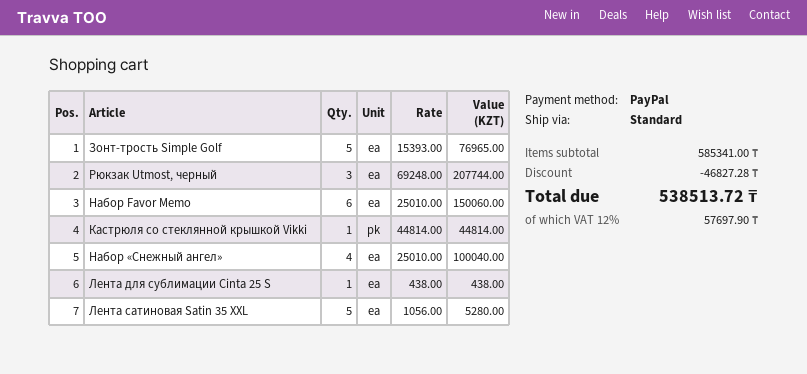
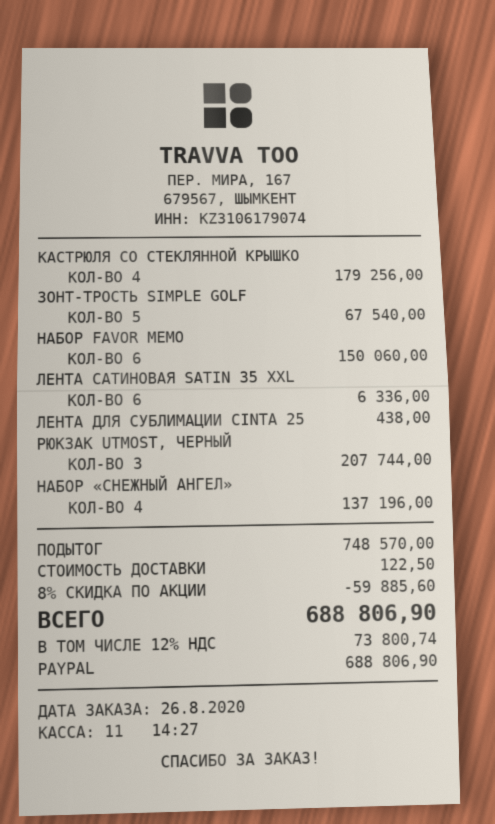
Зонт-трость Simple Golf: 5 for 76965.00 -> 5 for 67540.00
Кастрюля со стеклянной крышкой Vikki: 1 for 44814.00 -> 4 for 179256.00
Набор «Снежный ангел»: 4 for 100040.00 -> 4 for 137196.00
Лента сатиновая Satin 35 XXL: 5 for 5280.00 -> 6 for 6336.00
subtotal: 585341.00 -> 748570.00
discount: 46827.28 -> 59885.60
shipping: none -> 122.50
tax: 12% = 57697.90 -> 12% = 73800.74
total: 538513.72 -> 688806.90

